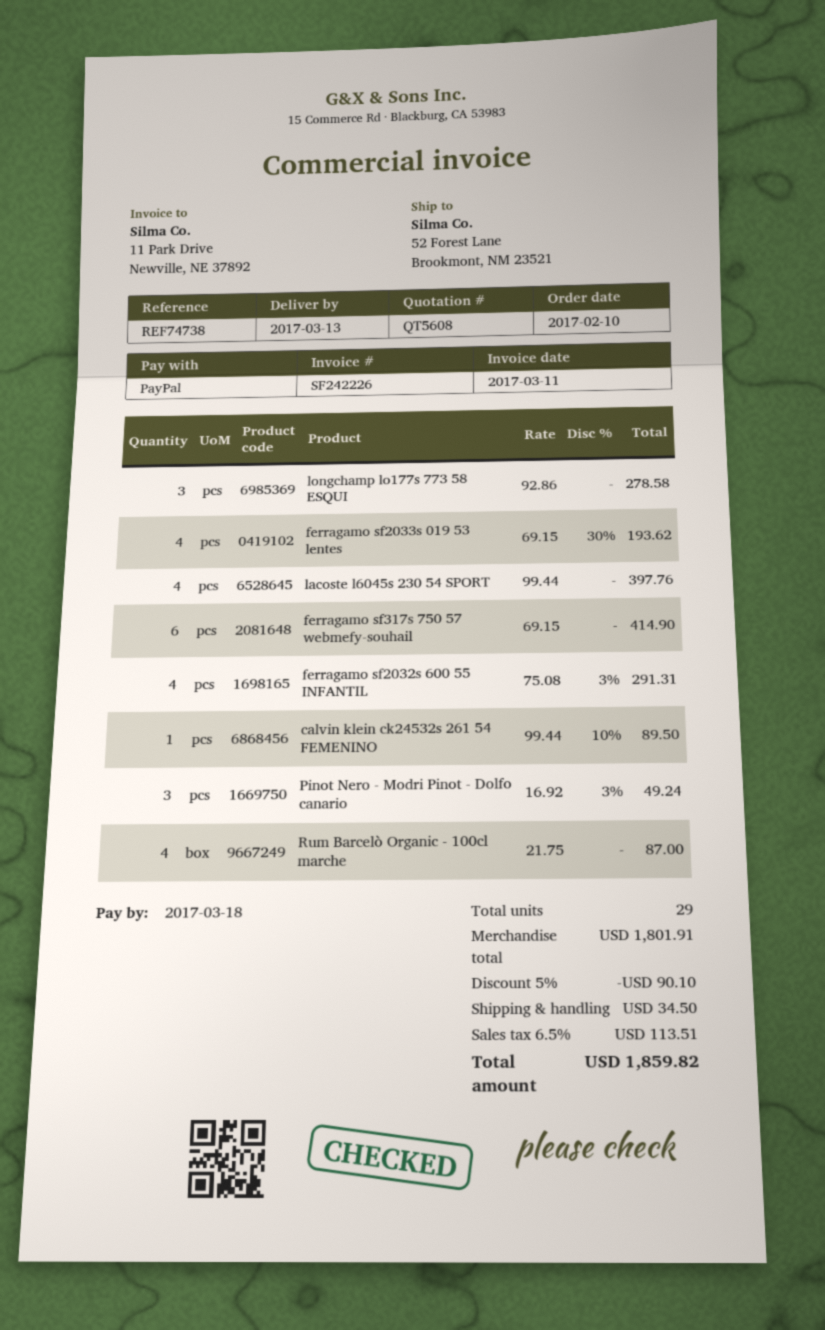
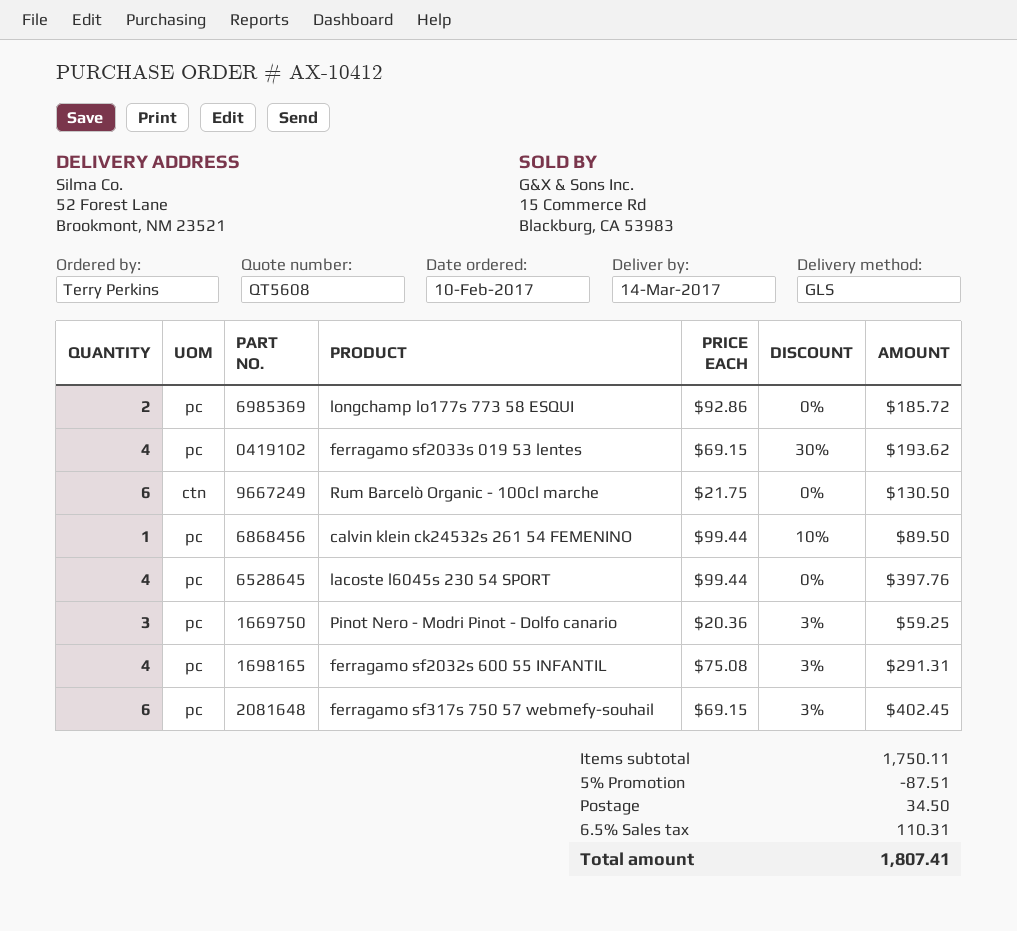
delivery date: 2017-03-13 -> 2017-03-14
longchamp lo177s 773 58 ESQUI: 3 x 92.86 = 278.58 -> 2 x 92.86 = 185.72
ferragamo sf317s 750 57 webmefy-souhail: 6 x 69.15 = 414.90 -> 6 x 69.15 - 3% = 402.45
Pinot Nero - Modri Pinot - Dolfo canario: 3 x 16.92 - 3% = 49.24 -> 3 x 20.36 - 3% = 59.25
Rum Barcelò Organic - 100cl marche: 4 x 21.75 = 87.00 -> 6 x 21.75 = 130.50
subtotal: 1801.91 -> 1750.11
discount: 5% = 90.10 -> 5% = 87.51
tax: 6.5% = 113.51 -> 6.5% = 110.31
total: 1859.82 -> 1807.41

